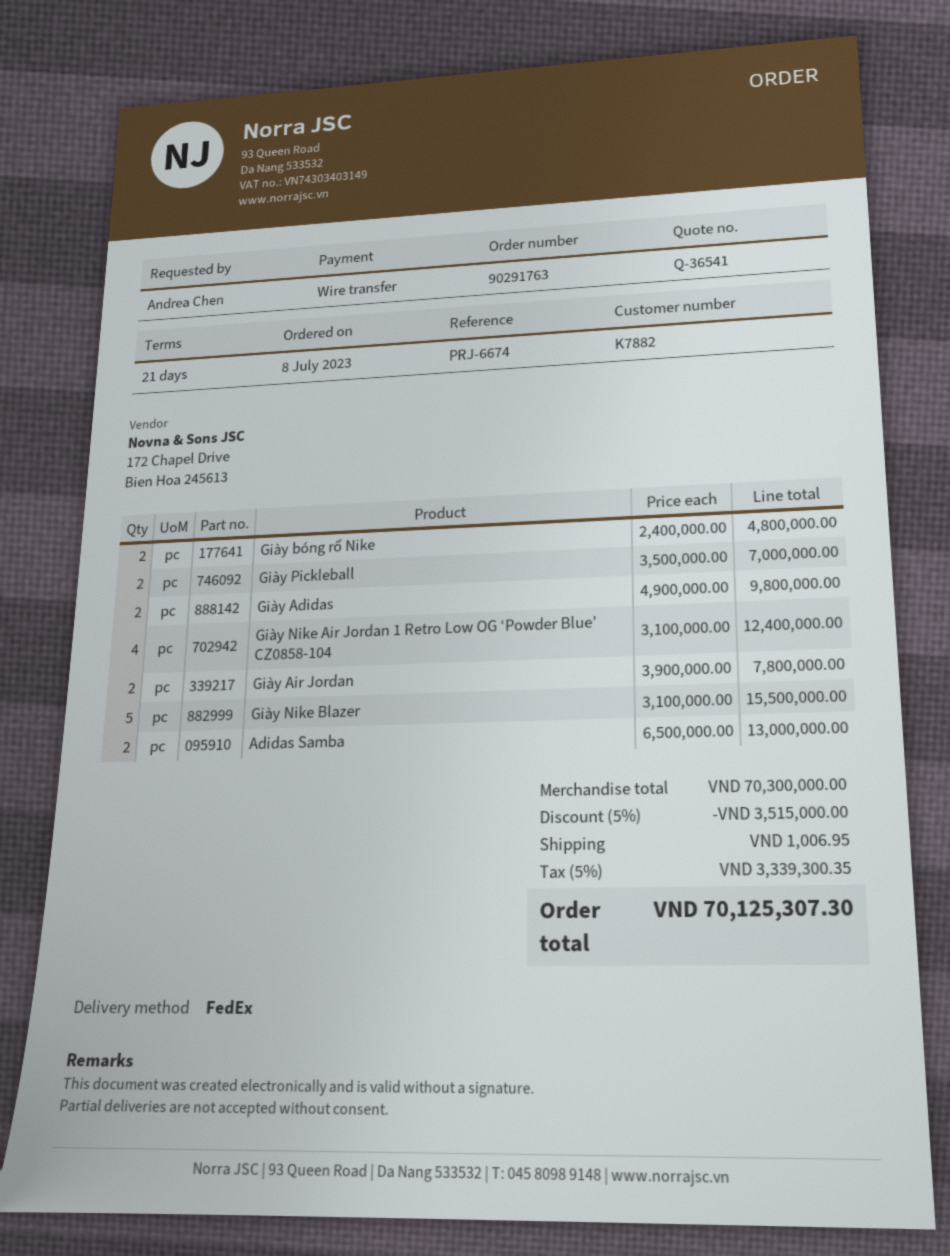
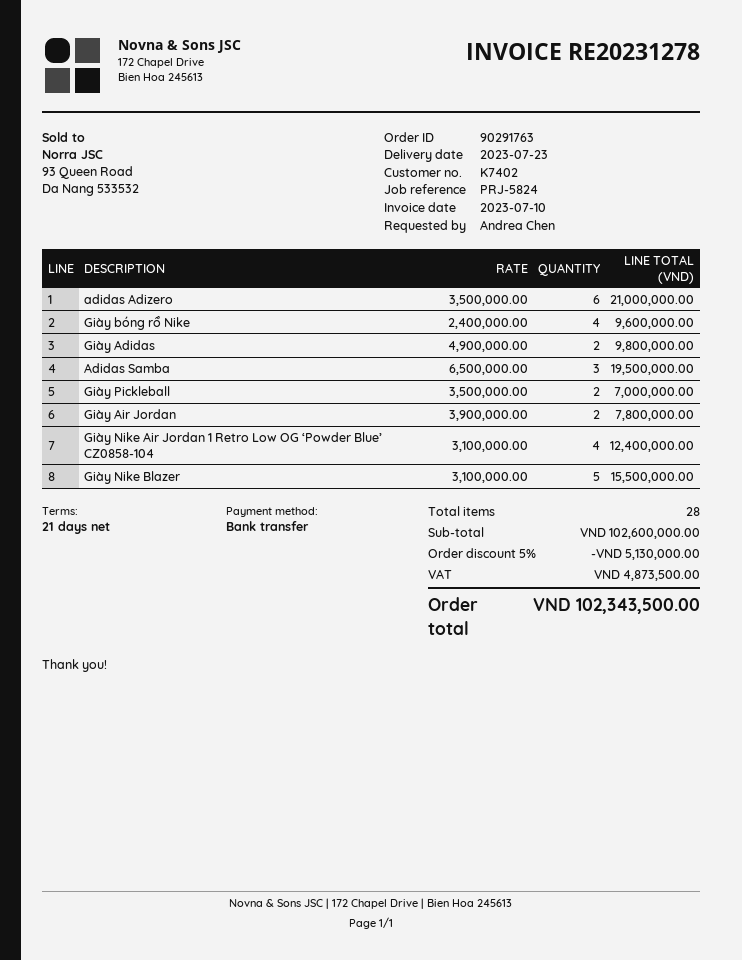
customer number: K7882 -> K7402
reference: PRJ-6674 -> PRJ-5824
Giày bóng rổ Nike: 2 x 2400000.00 = 4800000.00 -> 4 x 2400000.00 = 9600000.00
Adidas Samba: 2 x 6500000.00 = 13000000.00 -> 3 x 6500000.00 = 19500000.00
adidas Adizero: none -> 6 x 3500000.00 = 21000000.00
subtotal: 70300000.00 -> 102600000.00
discount: 5% = 3515000.00 -> 5% = 5130000.00
shipping: 1006.95 -> none
tax: 3339300.35 -> 4873500.00
total: 70125307.30 -> 102343500.00

